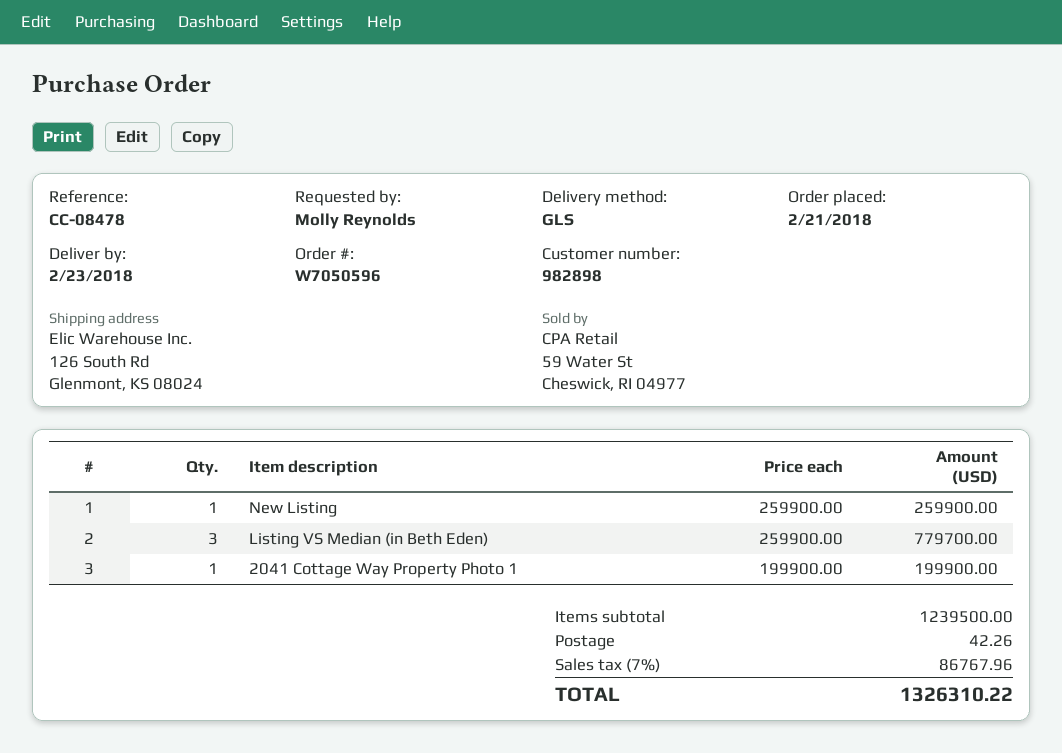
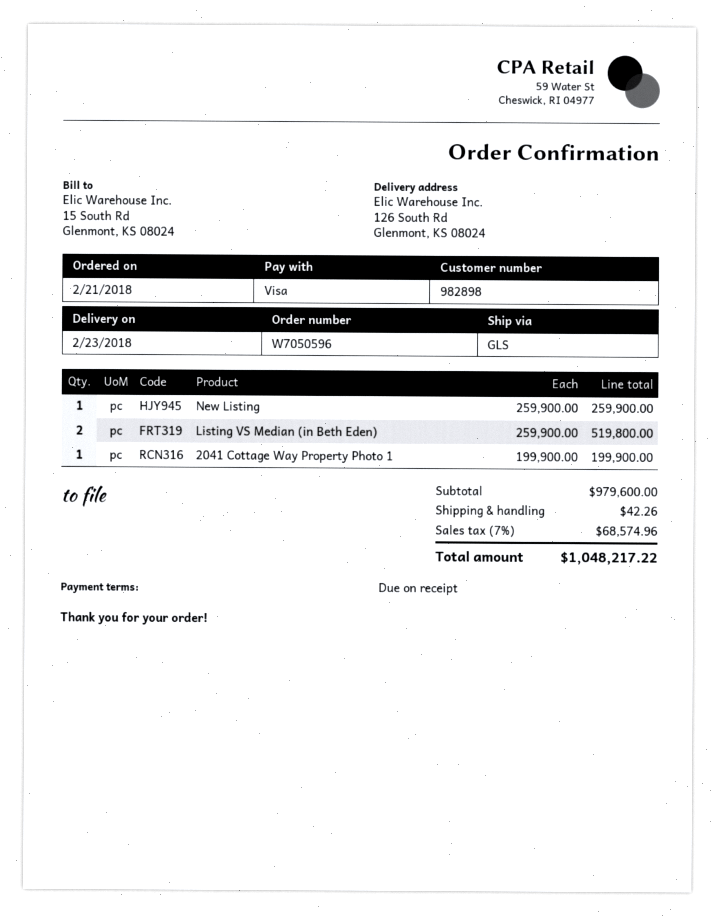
Listing VS Median (in Beth Eden): 3 x 259900.00 = 779700.00 -> 2 x 259900.00 = 519800.00
subtotal: 1239500.00 -> 979600.00
tax: 7% = 86767.96 -> 7% = 68574.96
total: 1326310.22 -> 1048217.22

